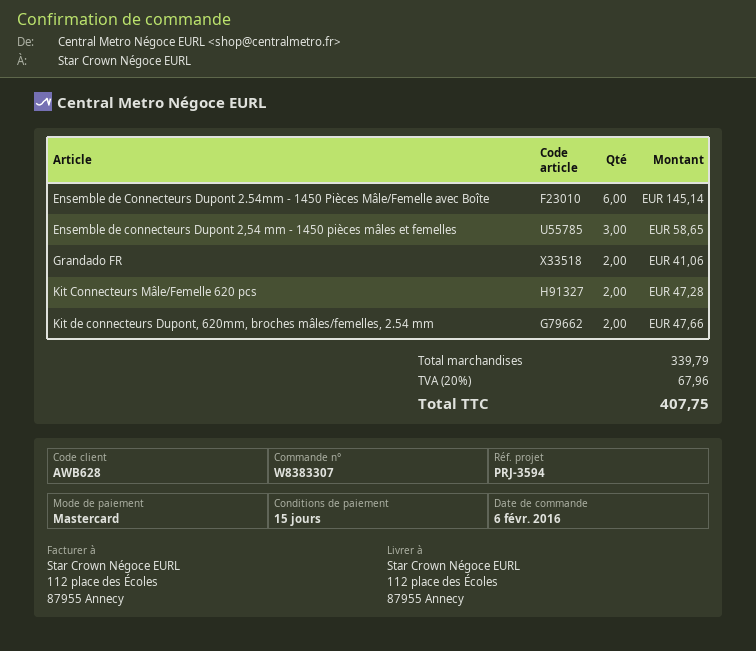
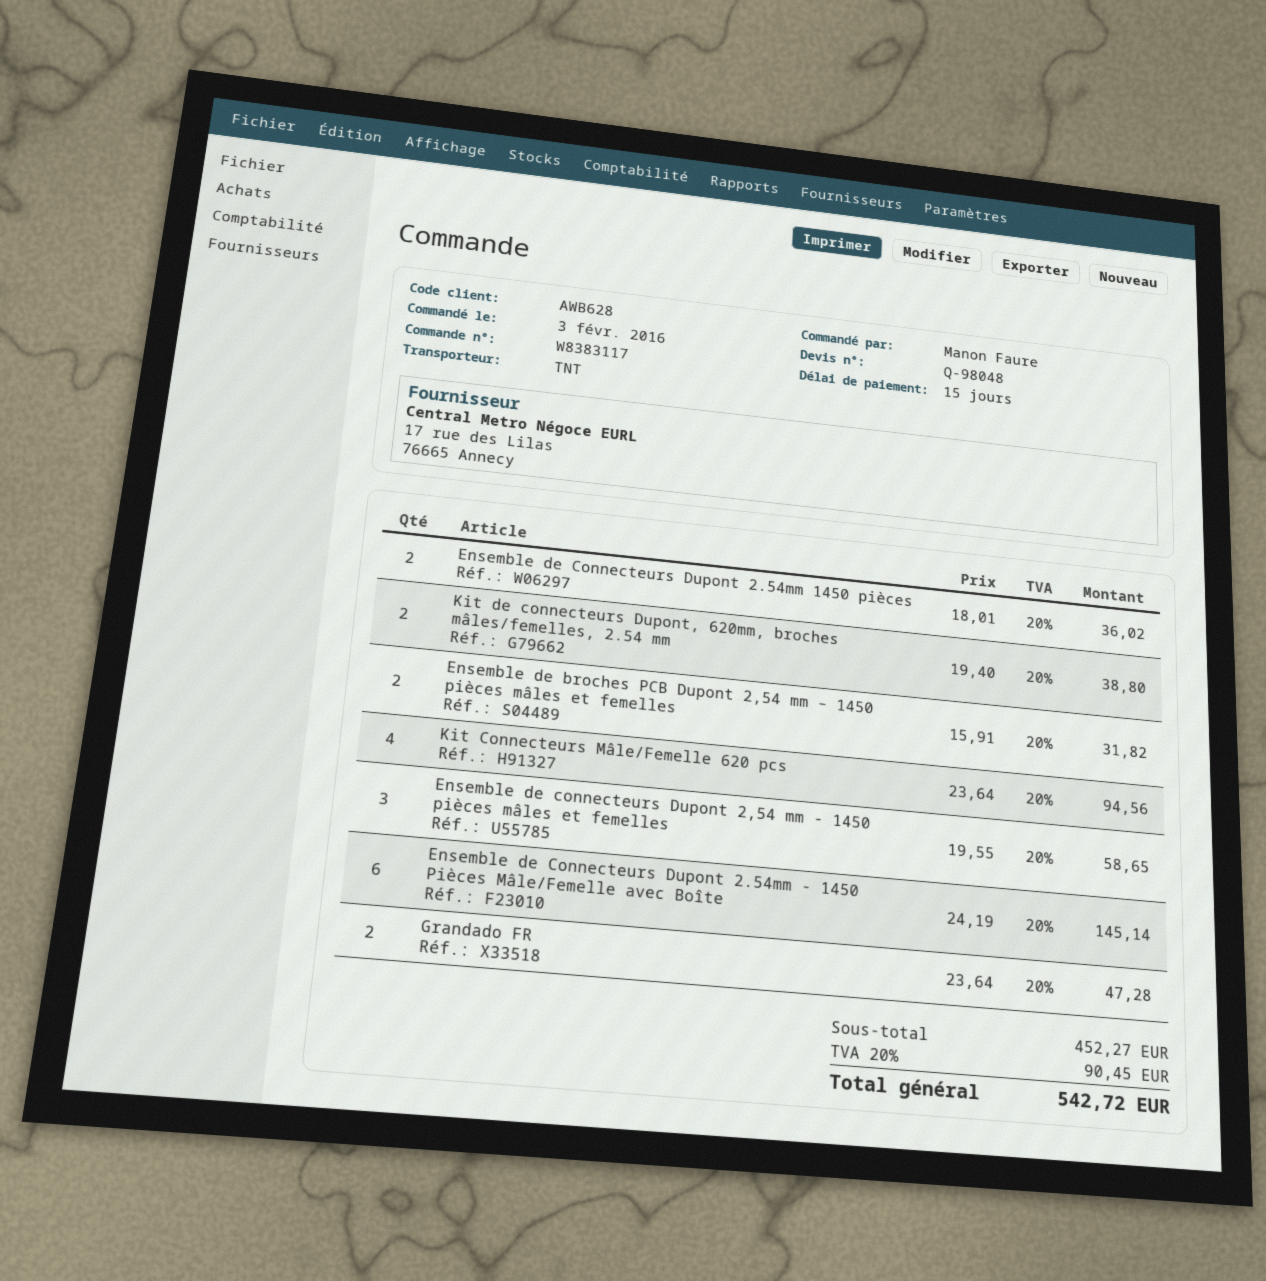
order number: W8383307 -> W8383117
order date: 2016-02-06 -> 2016-02-03
Grandado FR: 2 for 41.06 -> 2 for 47.28
Kit Connecteurs Mâle/Femelle 620 pcs: 2 for 47.28 -> 4 for 94.56
Kit de connecteurs Dupont, 620mm, broches mâles/femelles, 2.54 mm: 2 for 47.66 -> 2 for 38.80
Ensemble de Connecteurs Dupont 2.54mm 1450 pièces: none -> 2 for 36.02
Ensemble de broches PCB Dupont 2,54 mm – 1450 pièces mâles et femelles: none -> 2 for 31.82
subtotal: 339.79 -> 452.27
tax: 20% = 67.96 -> 20% = 90.45
total: 407.75 -> 542.72

